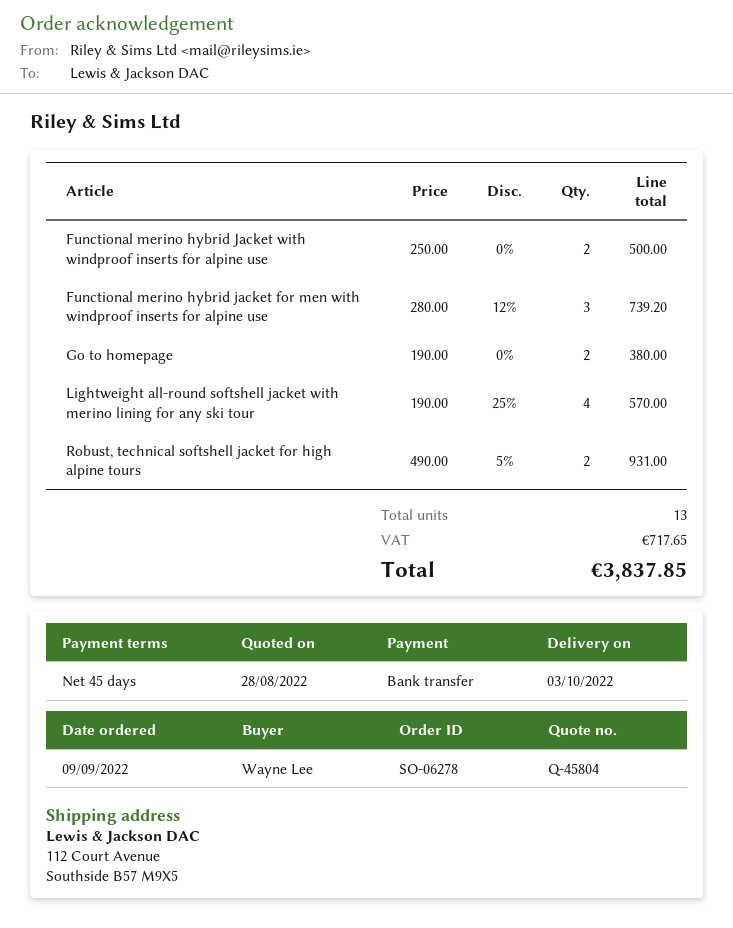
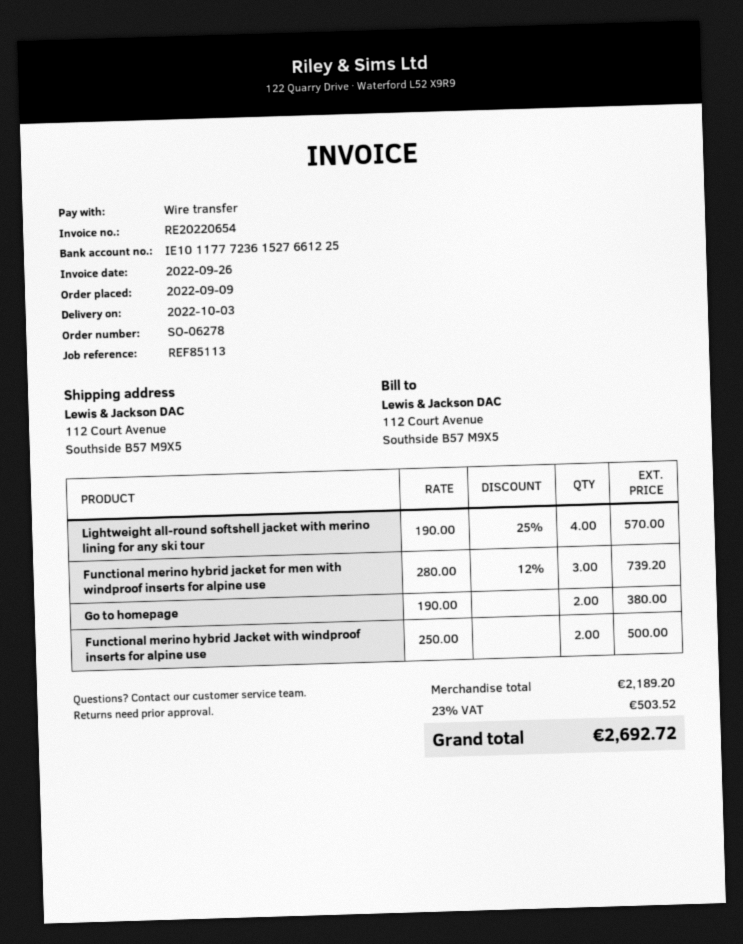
Robust, technical softshell jacket for high alpine tours: 2 x 490.00 - 5% = 931.00 -> none
tax: 717.65 -> 503.52
total: 3837.85 -> 2692.72

